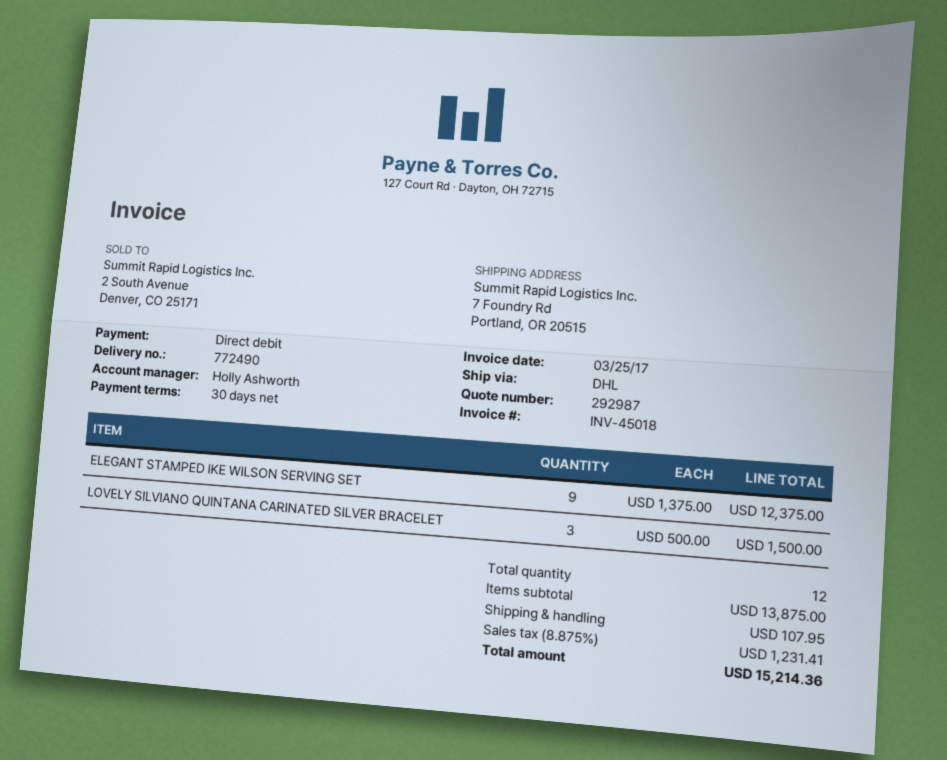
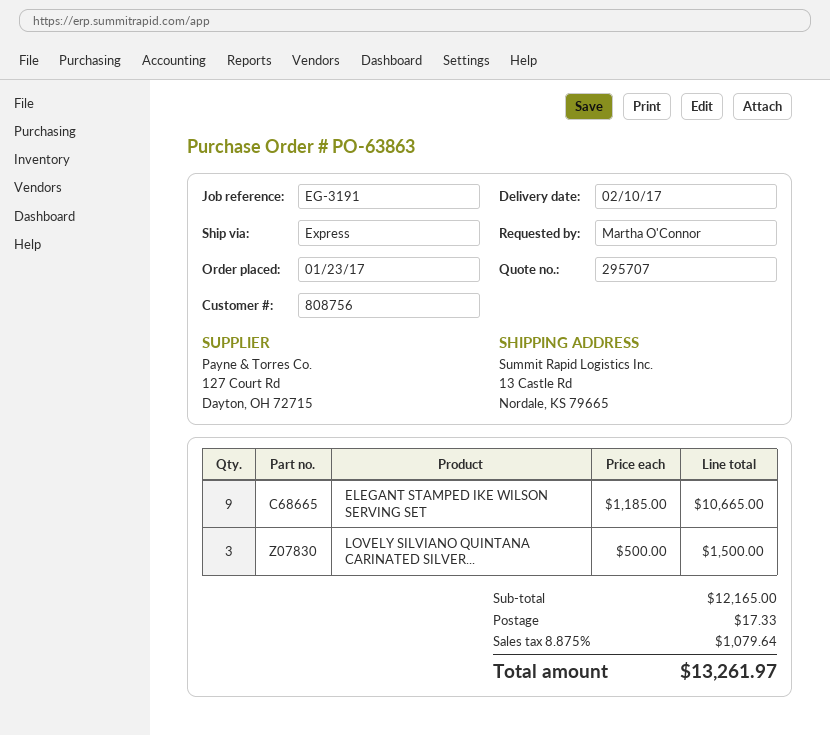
quote number: 292987 -> 295707
shipping method: DHL -> express
ship to: 7 Foundry Rd, Portland, OR 20515 -> 13 Castle Rd, Nordale, KS 79665
ELEGANT STAMPED IKE WILSON SERVING SET: 9 x 1375.00 = 12375.00 -> 9 x 1185.00 = 10665.00
subtotal: 13875.00 -> 12165.00
shipping: 107.95 -> 17.33
tax: 8.875% = 1231.41 -> 8.875% = 1079.64
total: 15214.36 -> 13261.97

